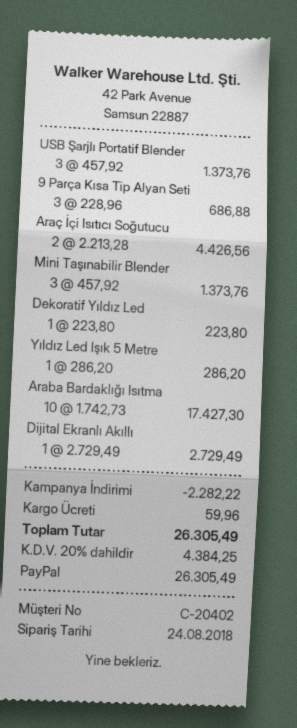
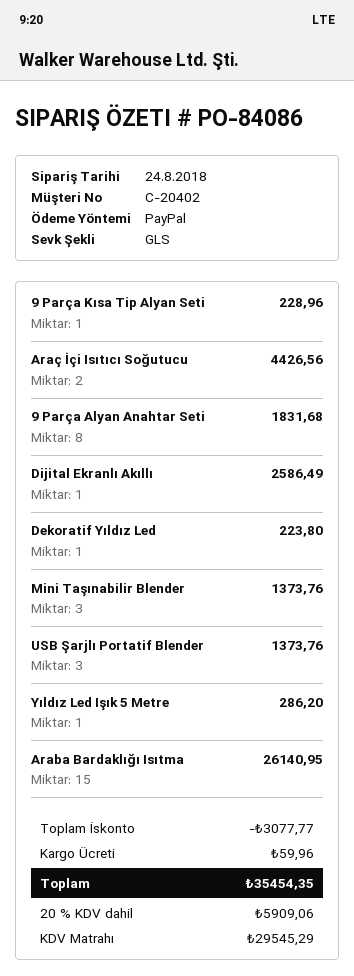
9 Parça Kısa Tip Alyan Seti: 3 for 686.88 -> 1 for 228.96
Araba Bardaklığı Isıtma: 10 for 17427.30 -> 15 for 26140.95
Dijital Ekranlı Akıllı: 1 for 2729.49 -> 1 for 2586.49
9 Parça Alyan Anahtar Seti: none -> 8 for 1831.68
discount: 2282.22 -> 3077.77
tax: 20% = 4384.25 -> 20% = 5909.06
total: 26305.49 -> 35454.35

